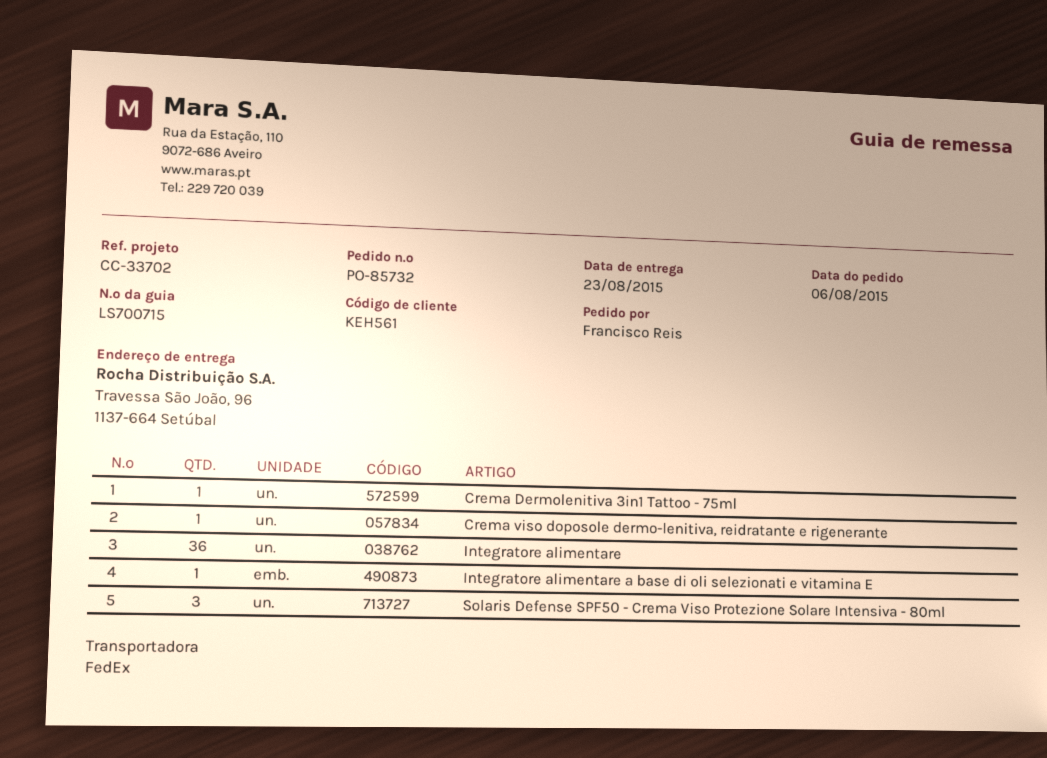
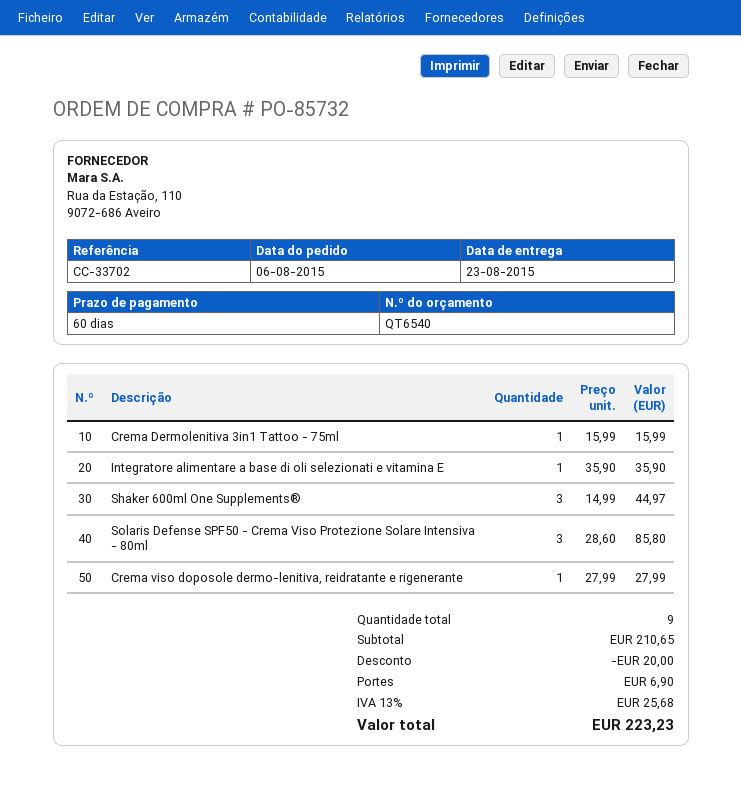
Integratore alimentare: 36 -> none
Shaker 600ml One Supplements®: none -> 3

